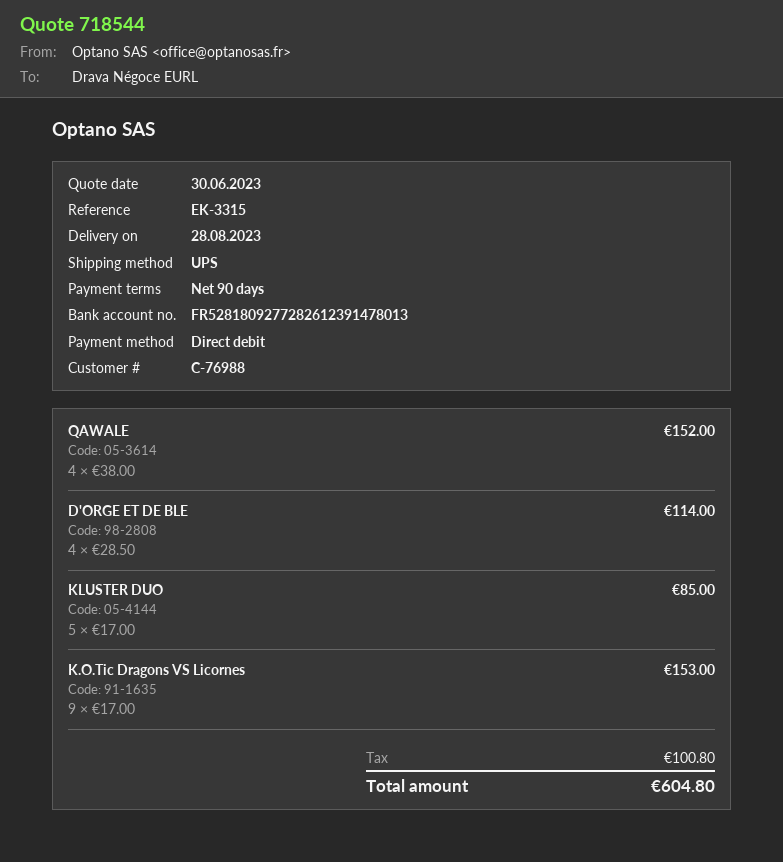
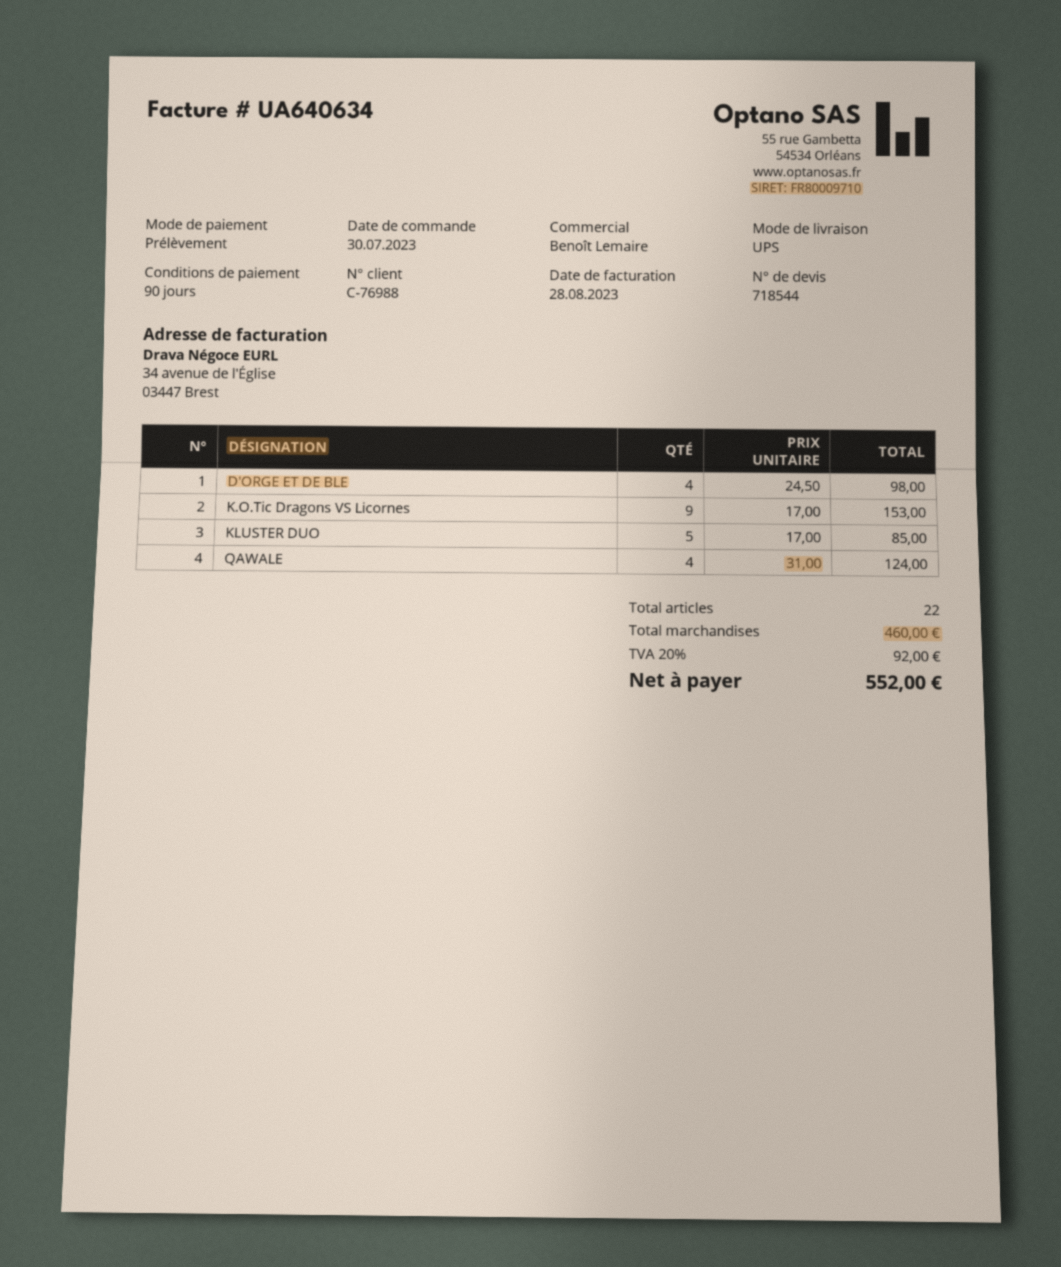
QAWALE: 4 x 38.00 = 152.00 -> 4 x 31.00 = 124.00
D'ORGE ET DE BLE: 4 x 28.50 = 114.00 -> 4 x 24.50 = 98.00
tax: 100.80 -> 92.00
total: 604.80 -> 552.00

